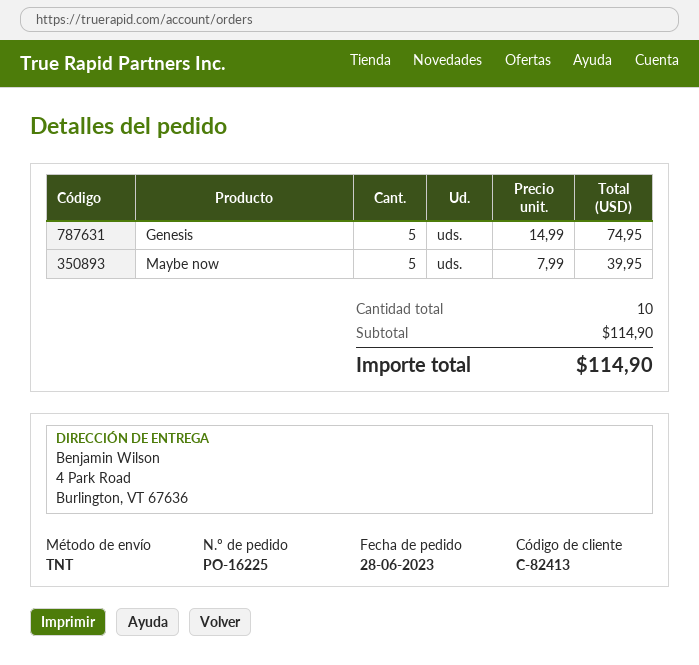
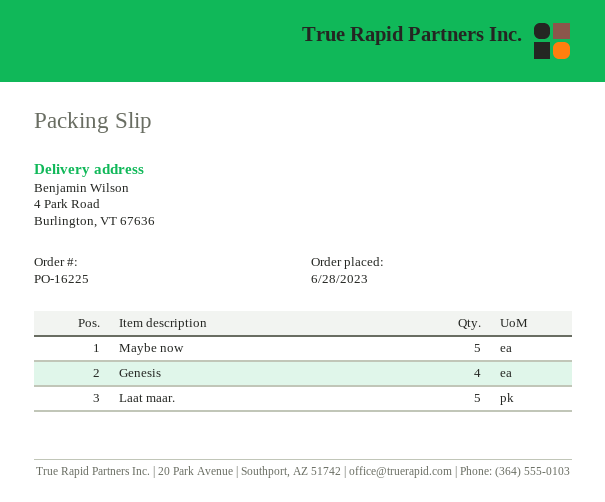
Genesis: 5 -> 4
Laat maar.: none -> 5

